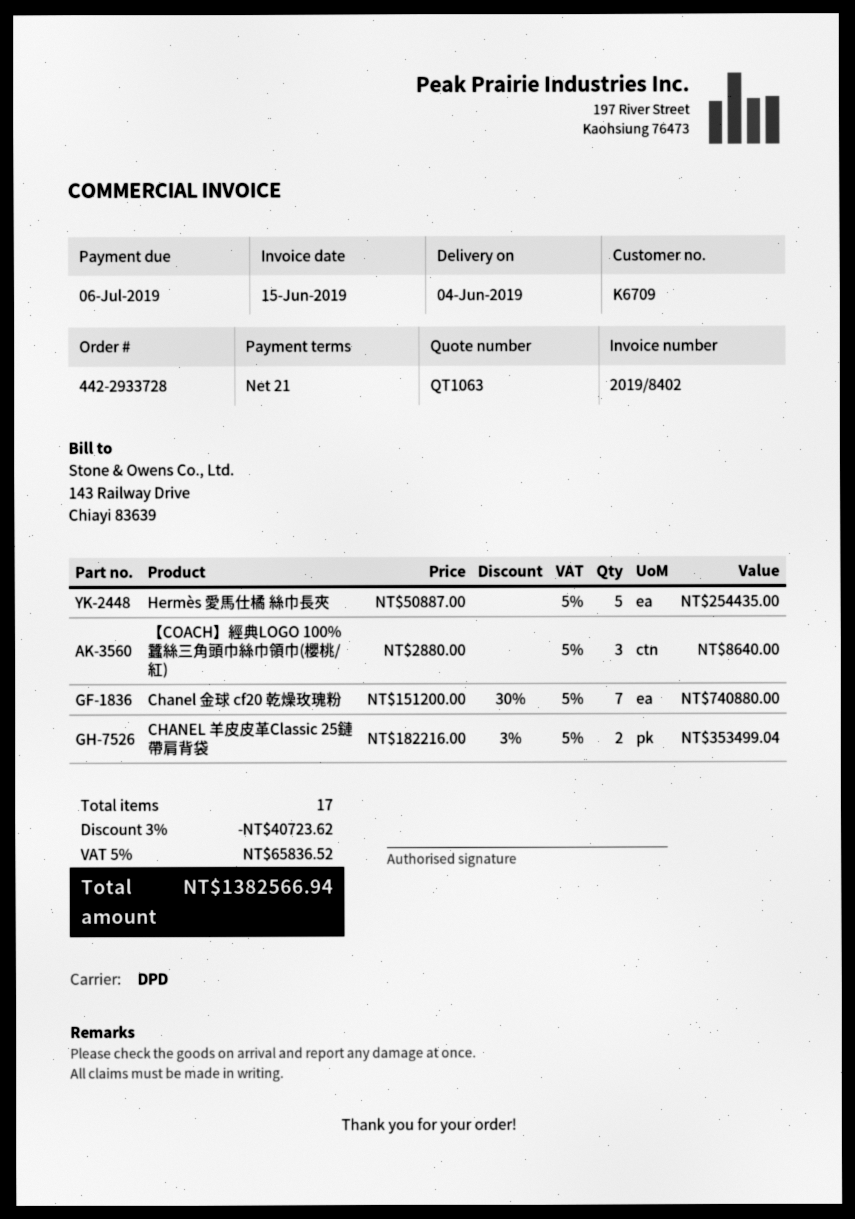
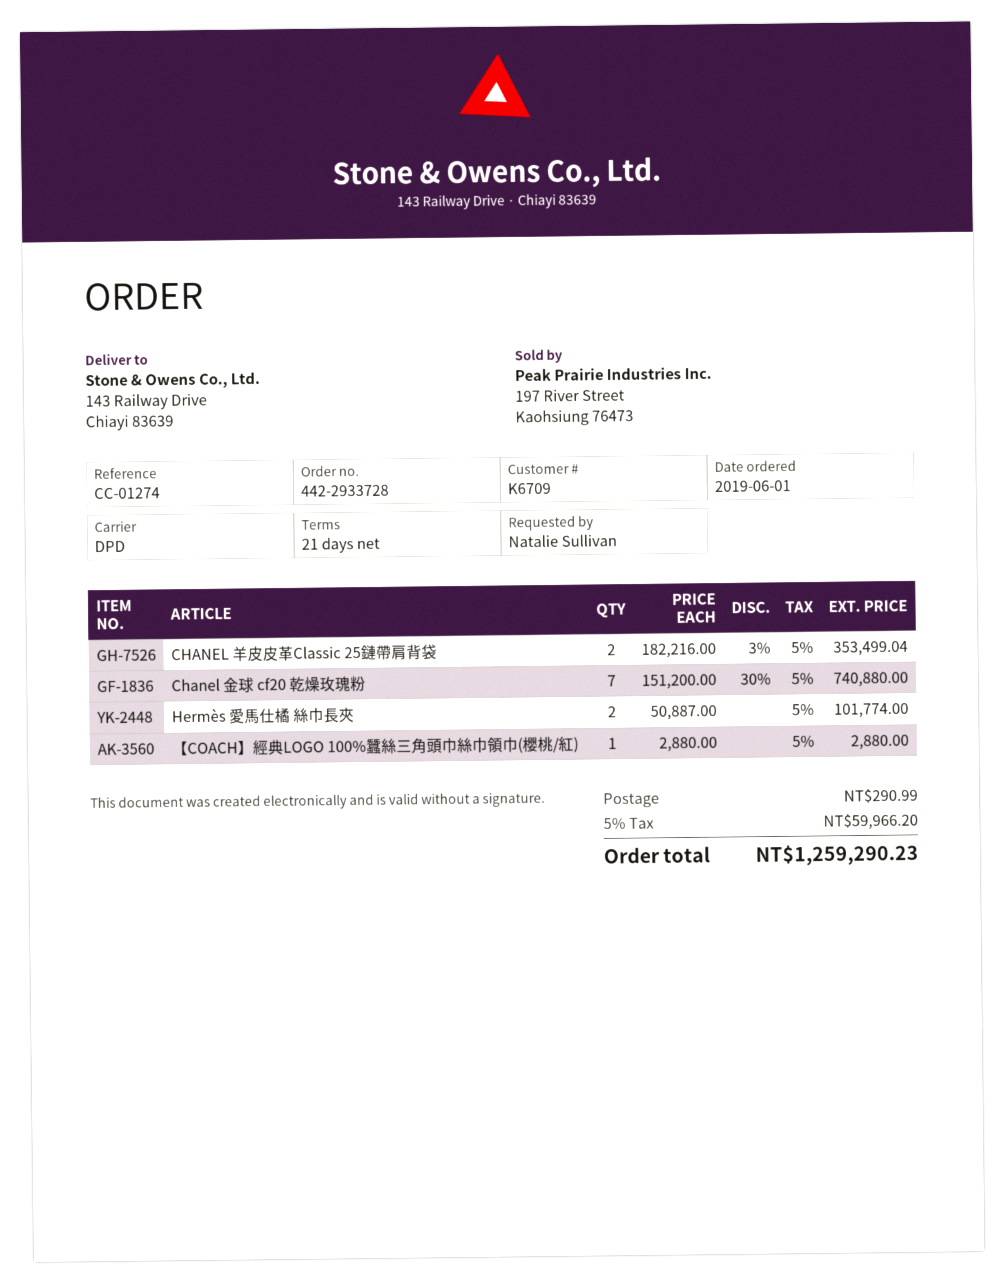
Hermès 愛馬仕橘 絲巾長夾: 5 x 50887.00 = 254435.00 -> 2 x 50887.00 = 101774.00
【COACH】經典LOGO 100%蠶絲三角頭巾絲巾領巾(櫻桃/紅): 3 x 2880.00 = 8640.00 -> 1 x 2880.00 = 2880.00
discount: 3% = 40723.62 -> none
shipping: none -> 290.99
tax: 5% = 65836.52 -> 5% = 59966.20
total: 1382566.94 -> 1259290.23

